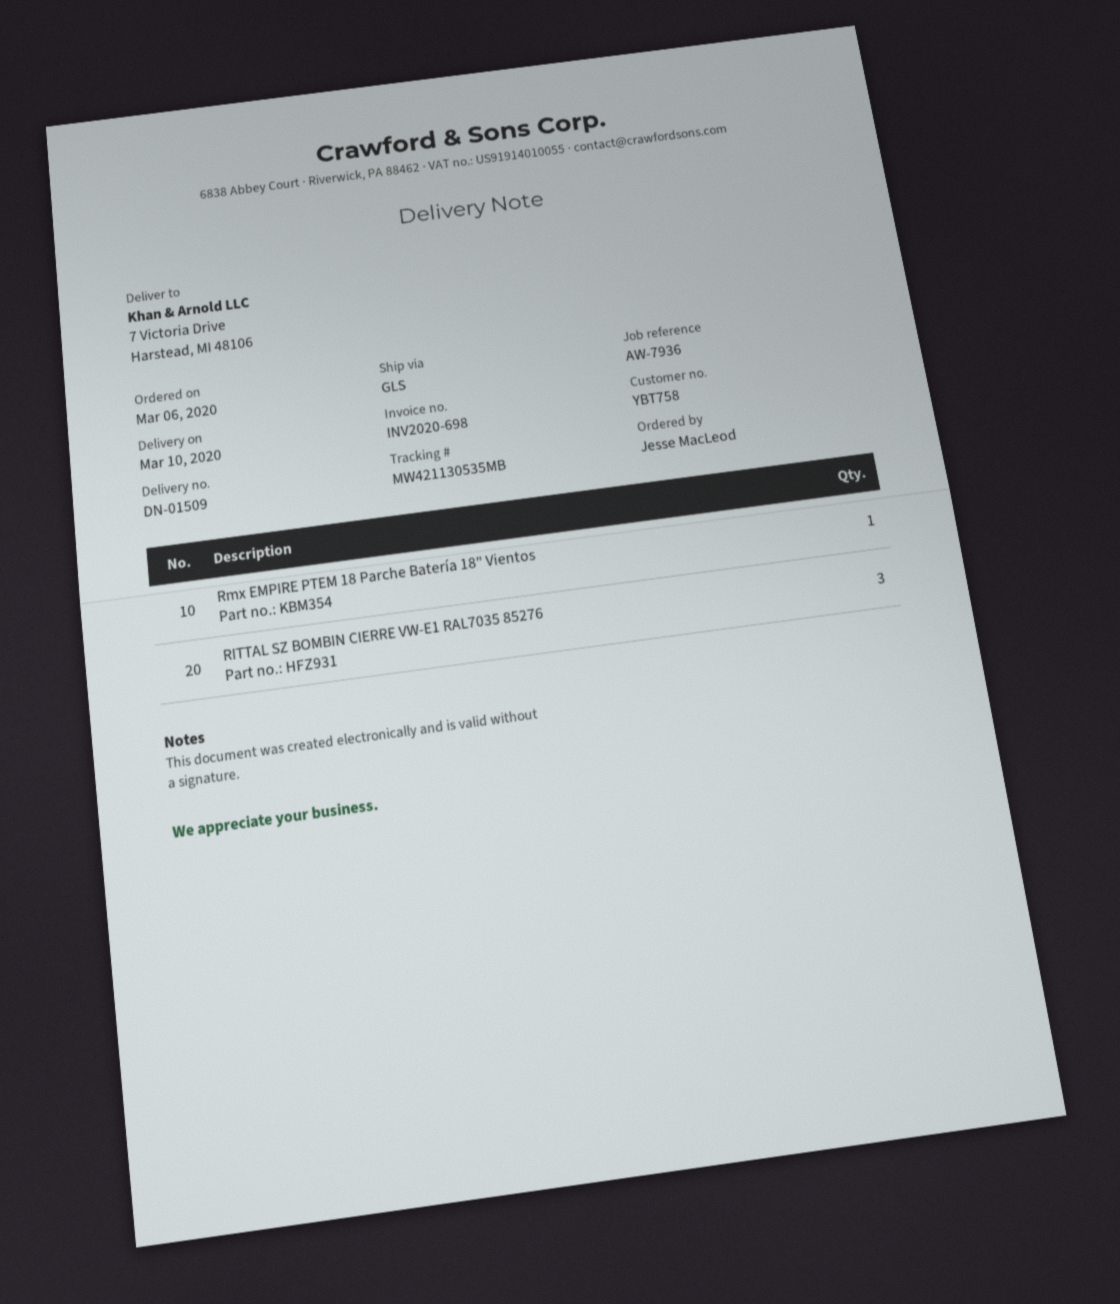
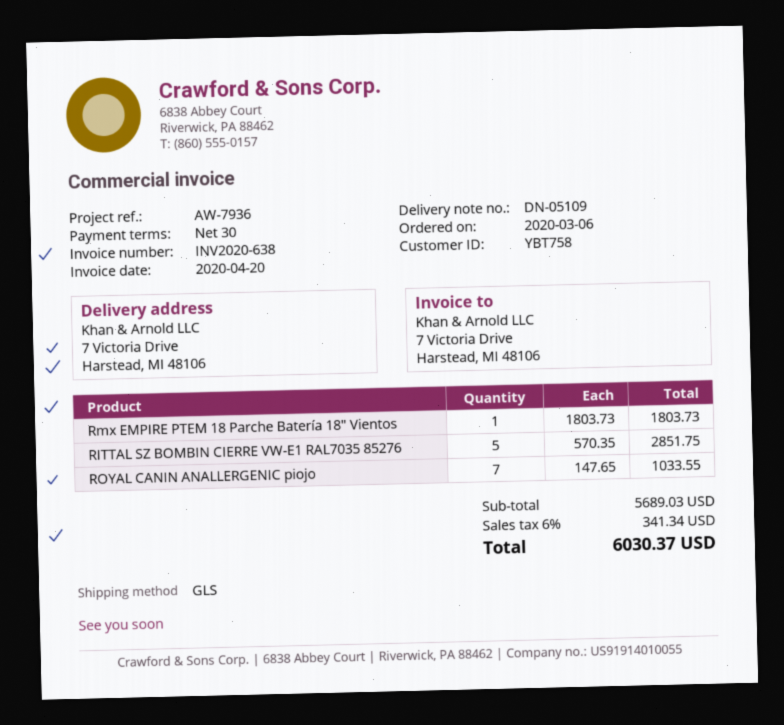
delivery note number: DN-01509 -> DN-05109
invoice number: INV2020-698 -> INV2020-638
RITTAL SZ BOMBIN CIERRE VW-E1 RAL7035 85276: 3 -> 5
ROYAL CANIN ANALLERGENIC piojo: none -> 7

